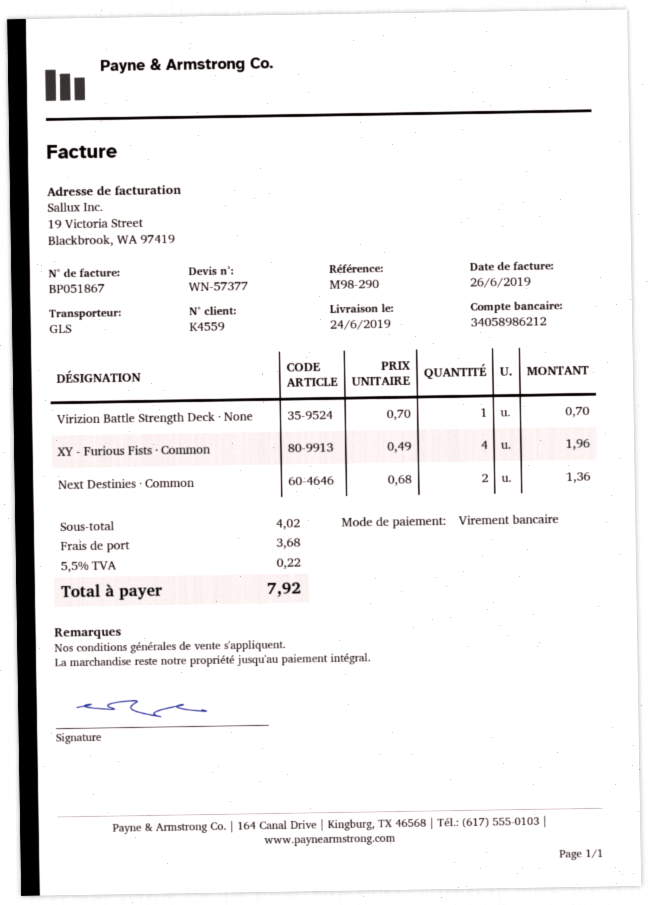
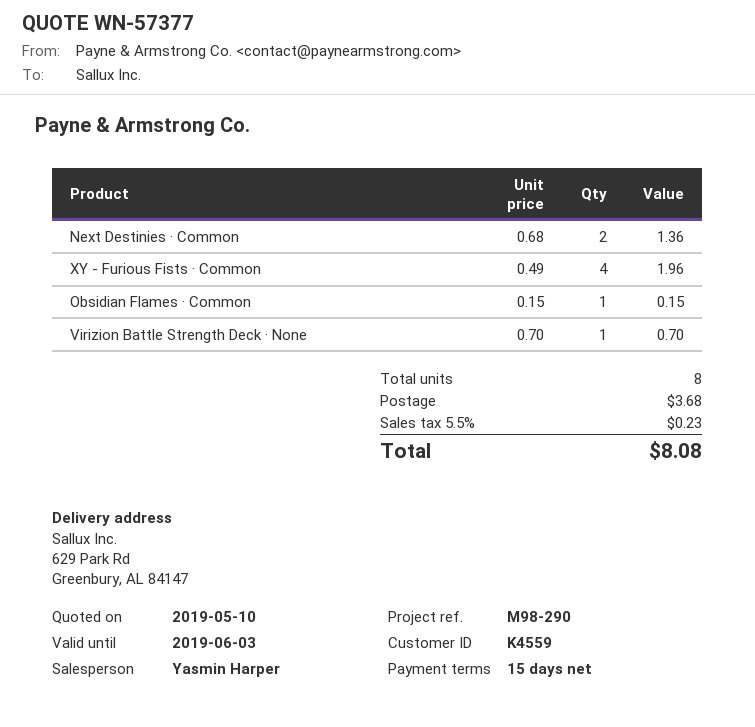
Obsidian Flames · Common: none -> 1 x 0.15 = 0.15
tax: 5.5% = 0.22 -> 5.5% = 0.23
total: 7.92 -> 8.08

